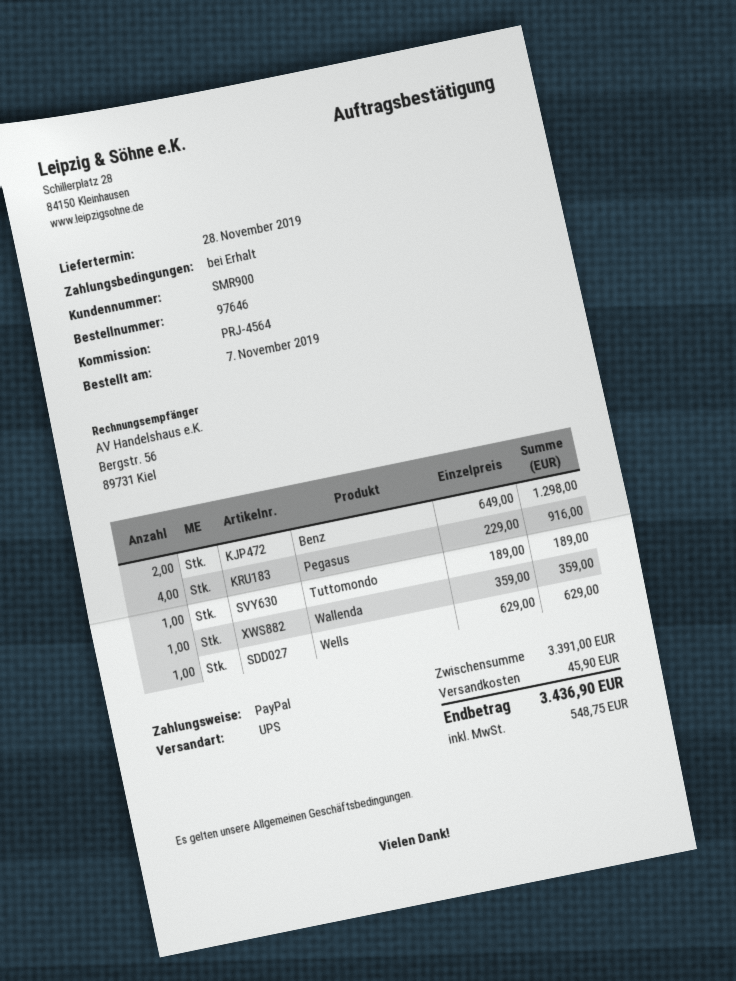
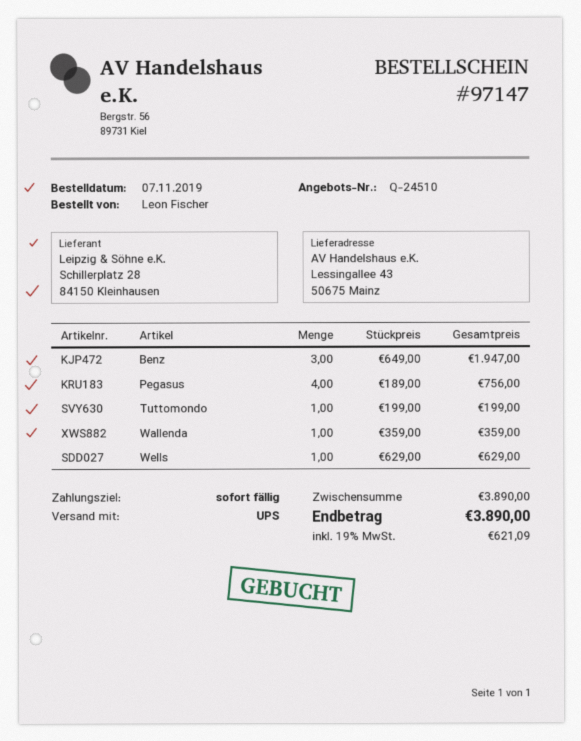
order number: 97646 -> 97147
Benz: 2 x 649.00 = 1298.00 -> 3 x 649.00 = 1947.00
Pegasus: 4 x 229.00 = 916.00 -> 4 x 189.00 = 756.00
Tuttomondo: 1 x 189.00 = 189.00 -> 1 x 199.00 = 199.00
subtotal: 3391.00 -> 3890.00
shipping: 45.90 -> none
tax: 548.75 -> 621.09
total: 3436.90 -> 3890.00

